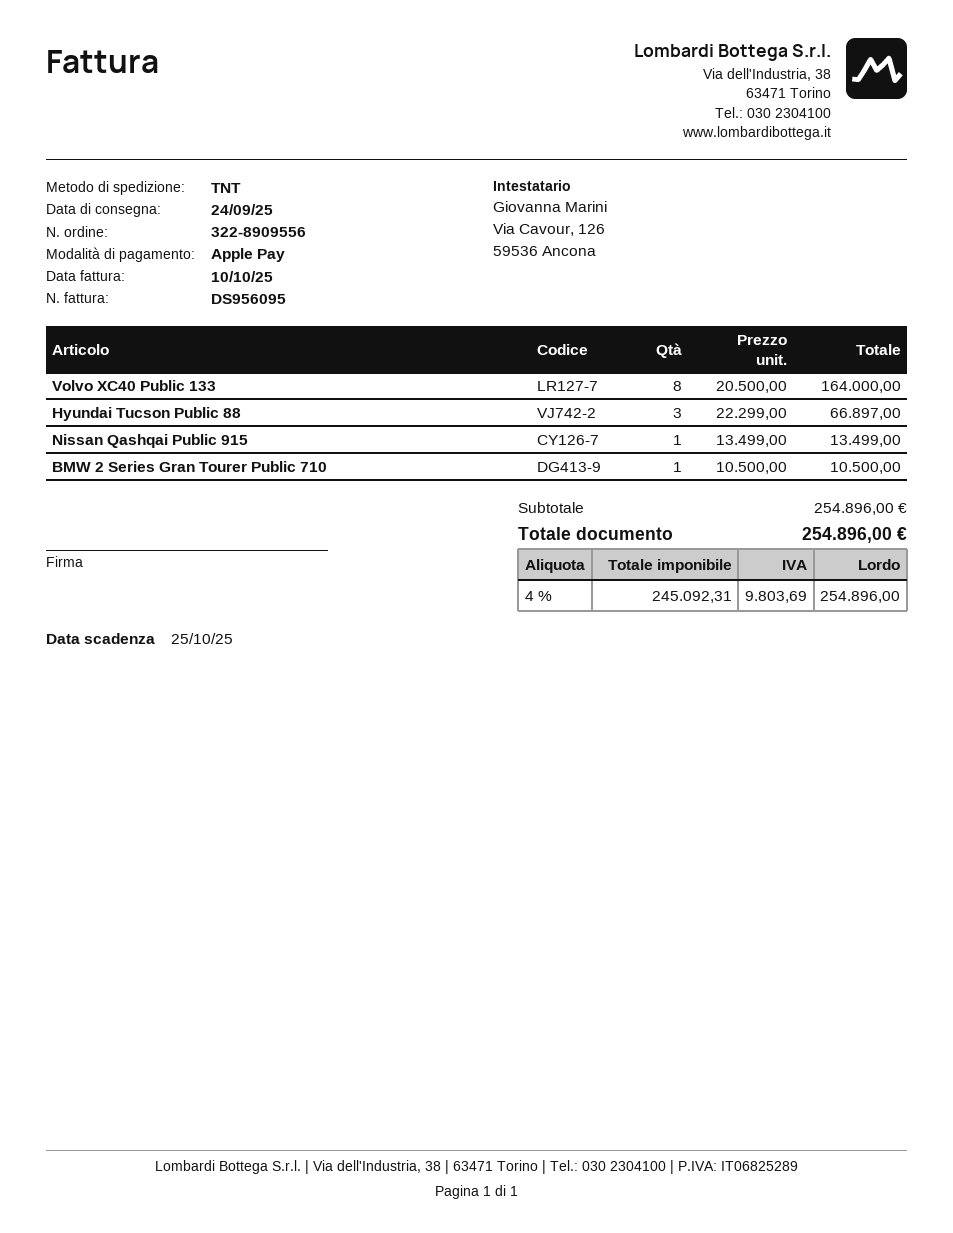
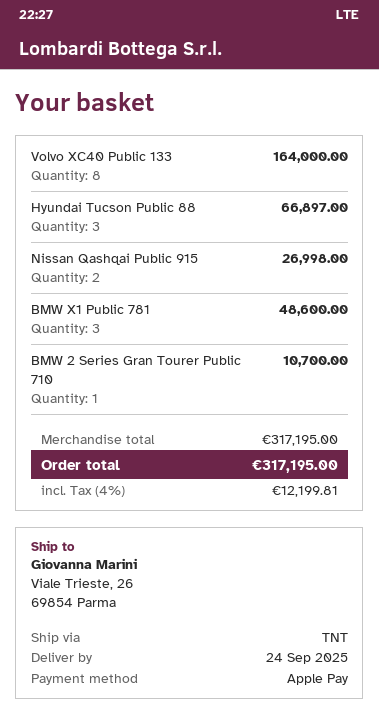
Nissan Qashqai Public 915: 1 for 13499.00 -> 2 for 26998.00
BMW 2 Series Gran Tourer Public 710: 1 for 10500.00 -> 1 for 10700.00
BMW X1 Public 781: none -> 3 for 48600.00
subtotal: 254896.00 -> 317195.00
tax: 4% = 9803.69 -> 4% = 12199.81
total: 254896.00 -> 317195.00

